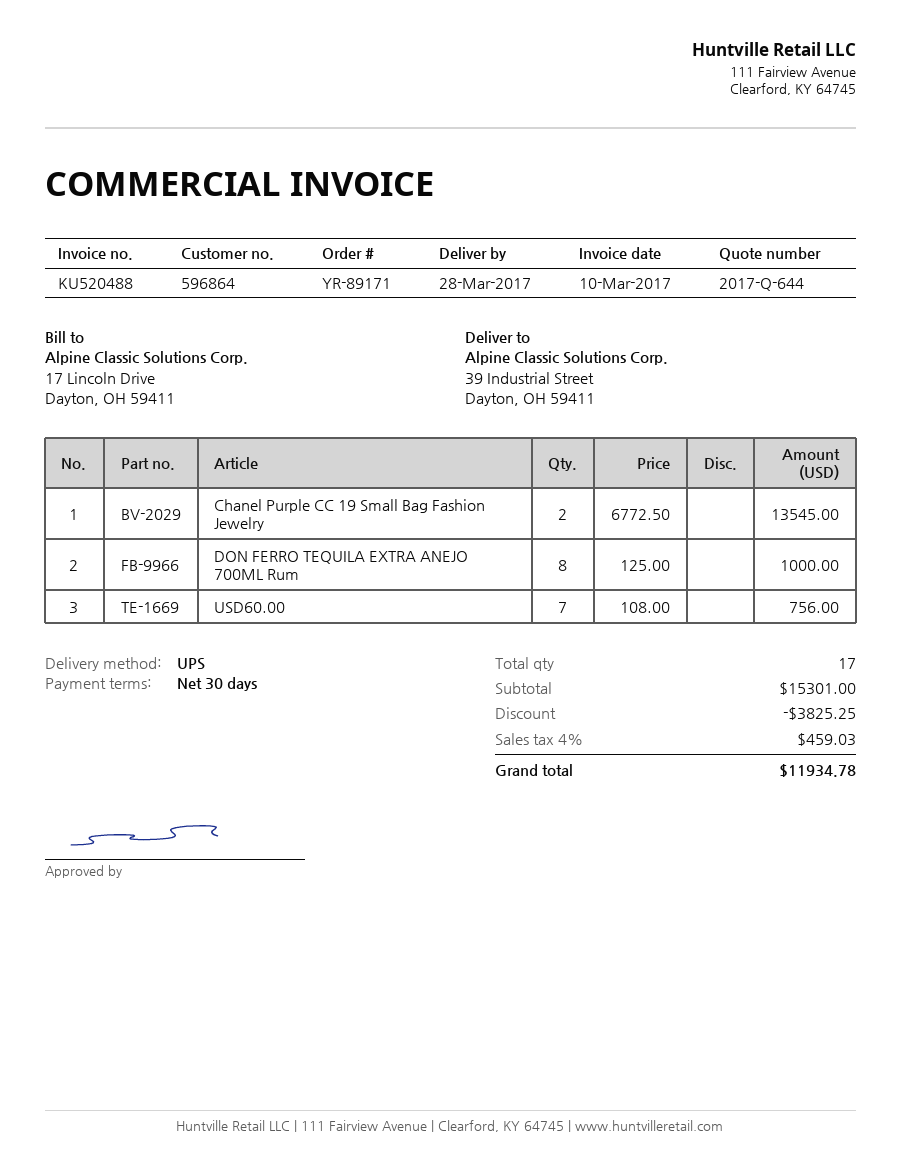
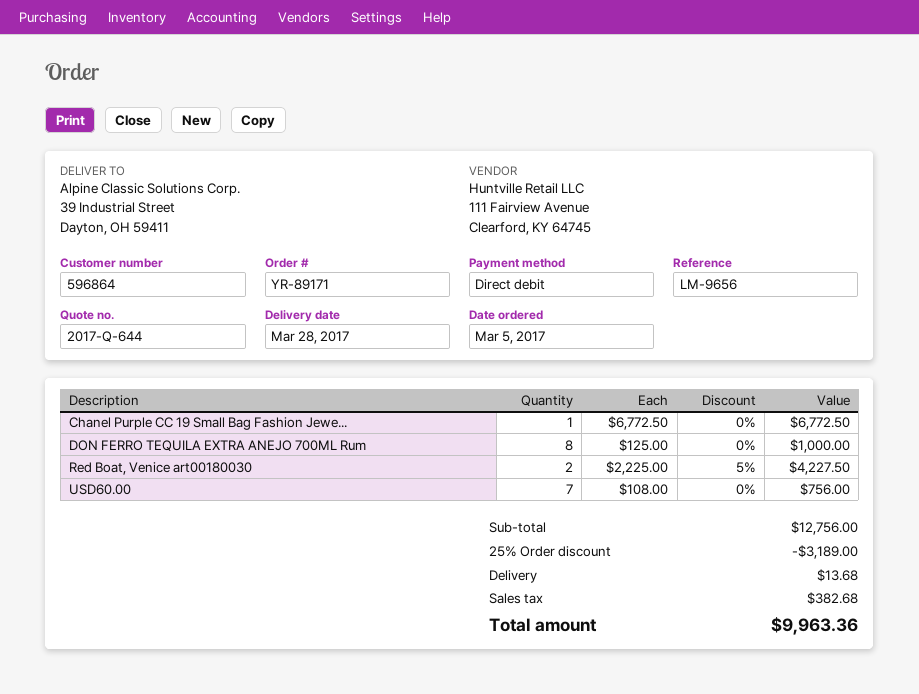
Chanel Purple CC 19 Small Bag Fashion Jewelry: 2 x 6772.50 = 13545.00 -> 1 x 6772.50 = 6772.50
Red Boat, Venice art00180030: none -> 2 x 2225.00 - 5% = 4227.50
subtotal: 15301.00 -> 12756.00
discount: 3825.25 -> 3189.00
shipping: none -> 13.68
tax: 459.03 -> 382.68
total: 11934.78 -> 9963.36

